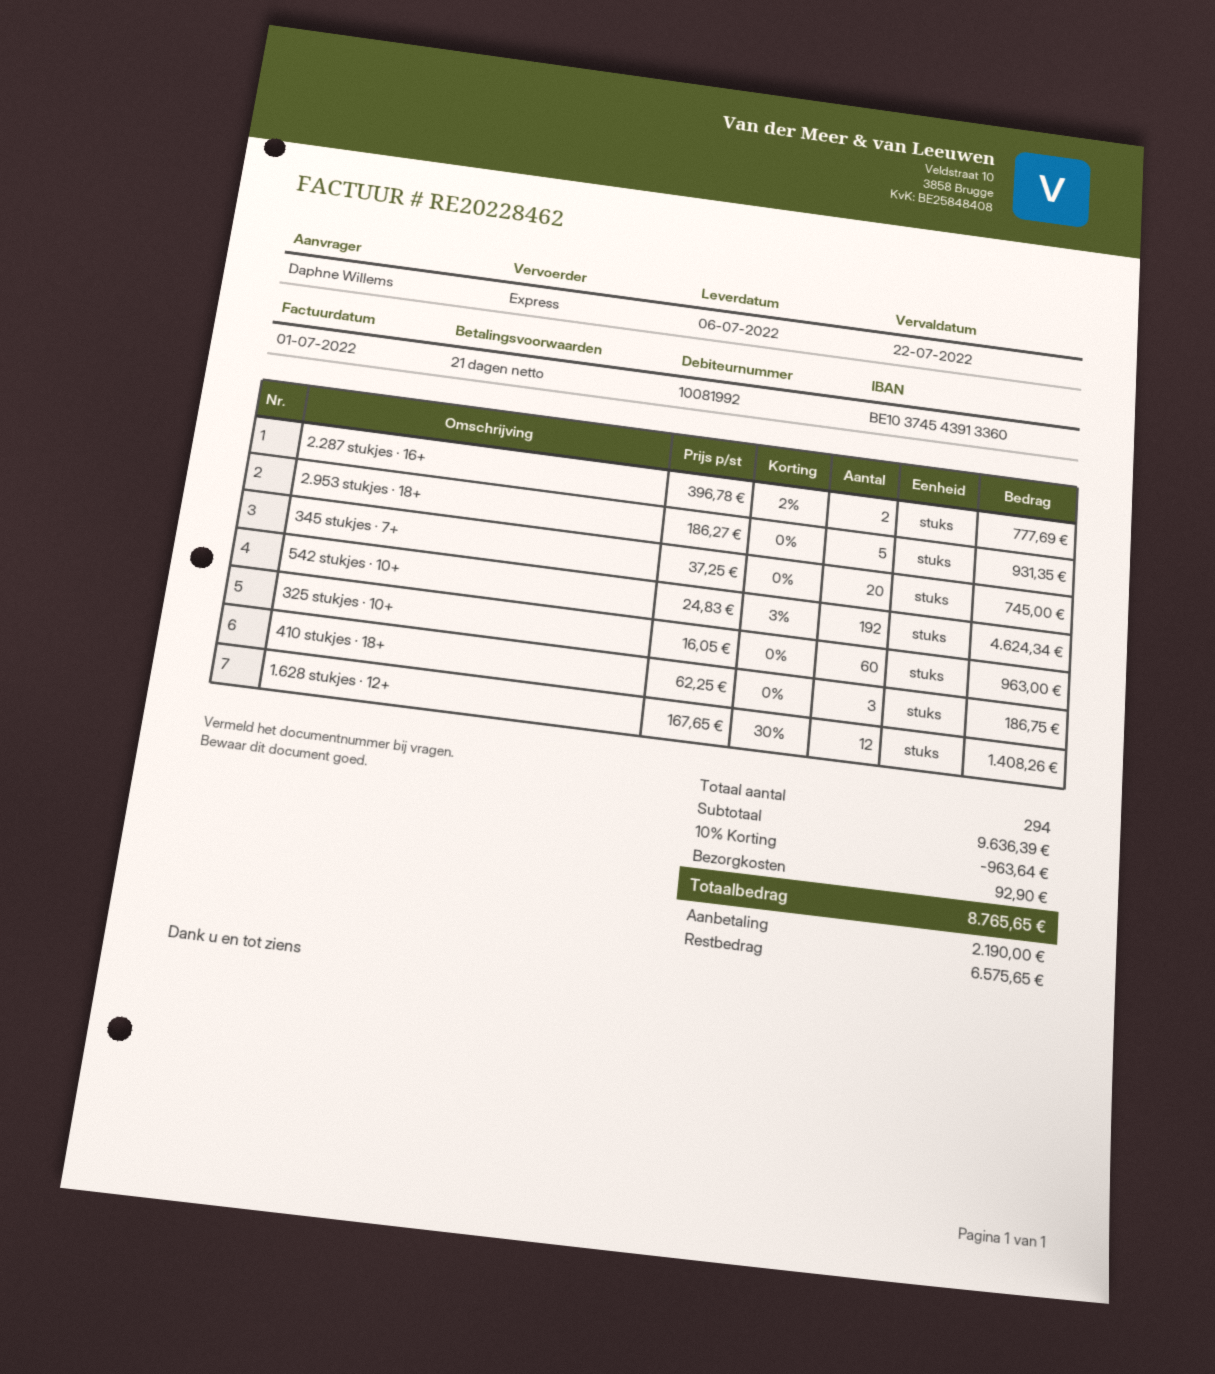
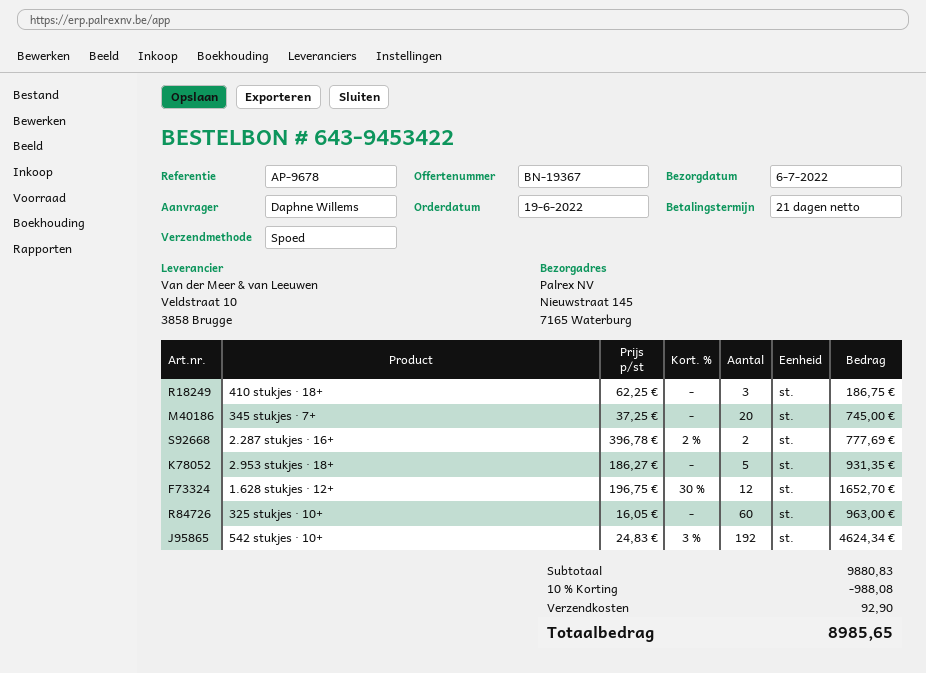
1.628 stukjes · 12+: 12 x 167.65 - 30% = 1408.26 -> 12 x 196.75 - 30% = 1652.70
subtotal: 9636.39 -> 9880.83
discount: 10% = 963.64 -> 10% = 988.08
total: 8765.65 -> 8985.65

